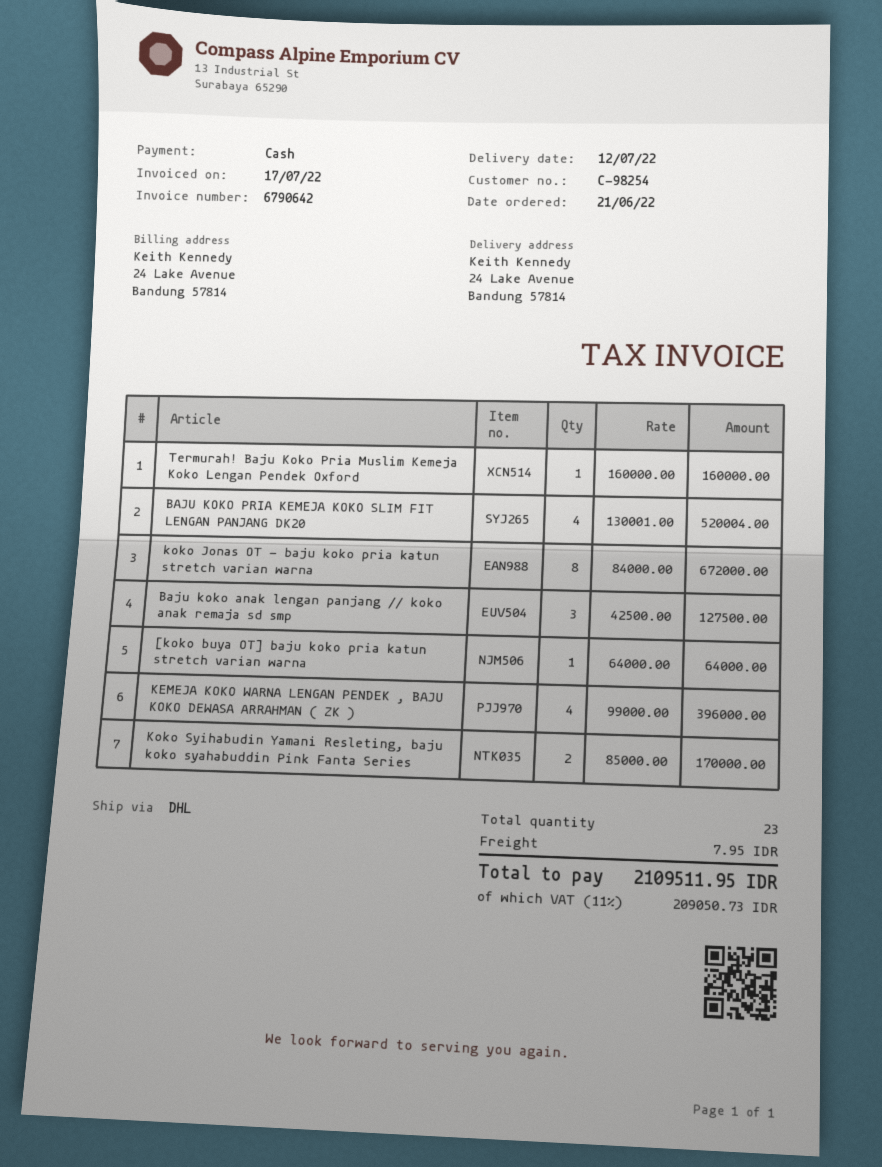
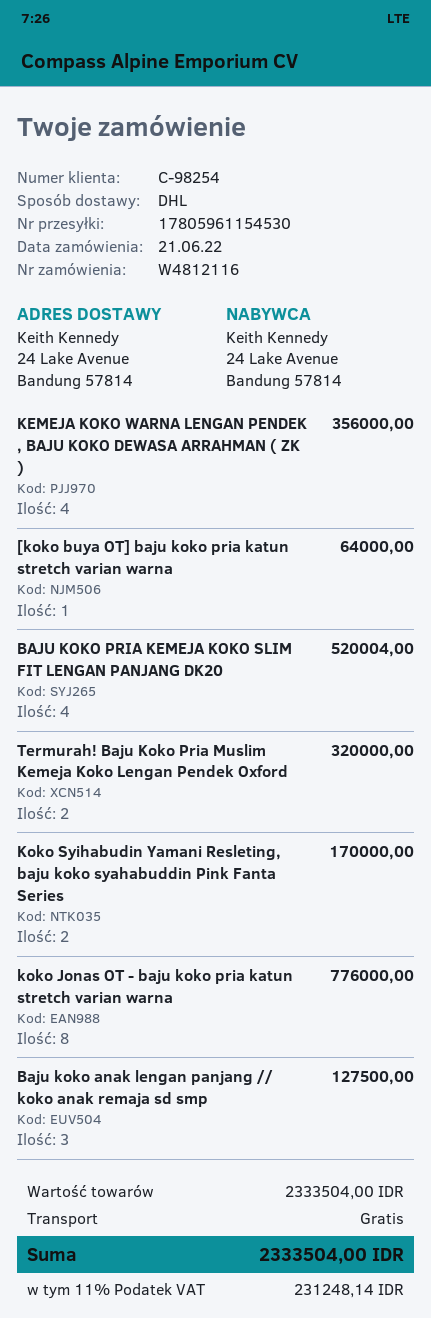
Termurah! Baju Koko Pria Muslim Kemeja Koko Lengan Pendek Oxford: 1 for 160000.00 -> 2 for 320000.00
koko Jonas OT - baju koko pria katun stretch varian warna: 8 for 672000.00 -> 8 for 776000.00
KEMEJA KOKO WARNA LENGAN PENDEK , BAJU KOKO DEWASA ARRAHMAN ( ZK ): 4 for 396000.00 -> 4 for 356000.00
shipping: 7.95 -> 0.00
tax: 11% = 209050.73 -> 11% = 231248.14
total: 2109511.95 -> 2333504.00

